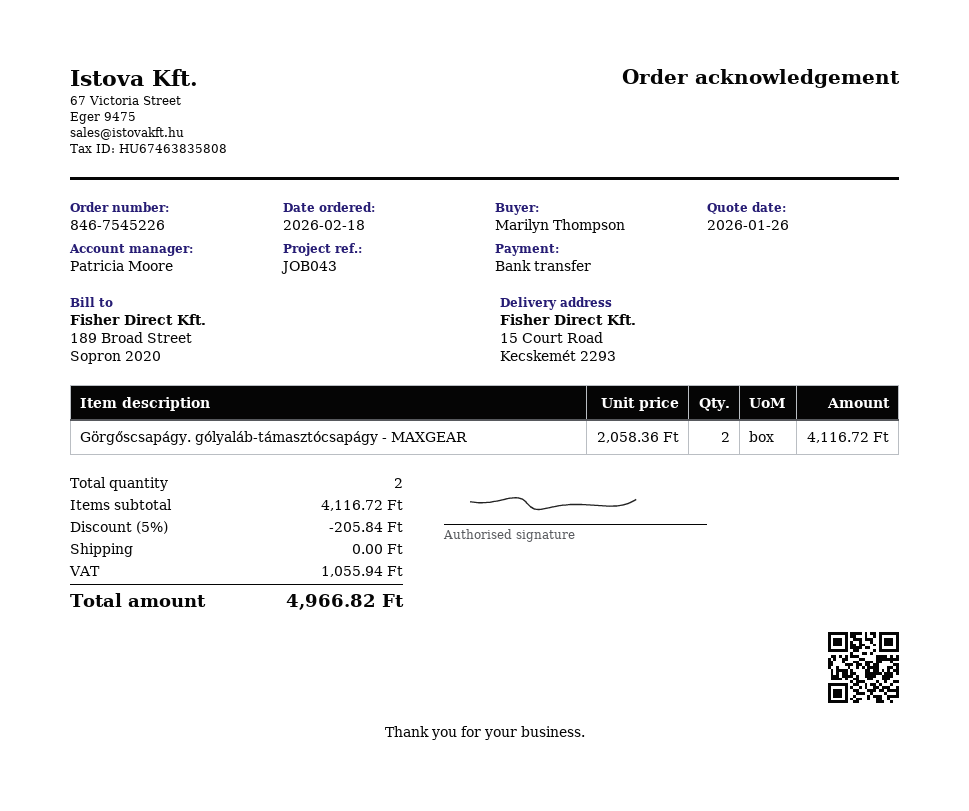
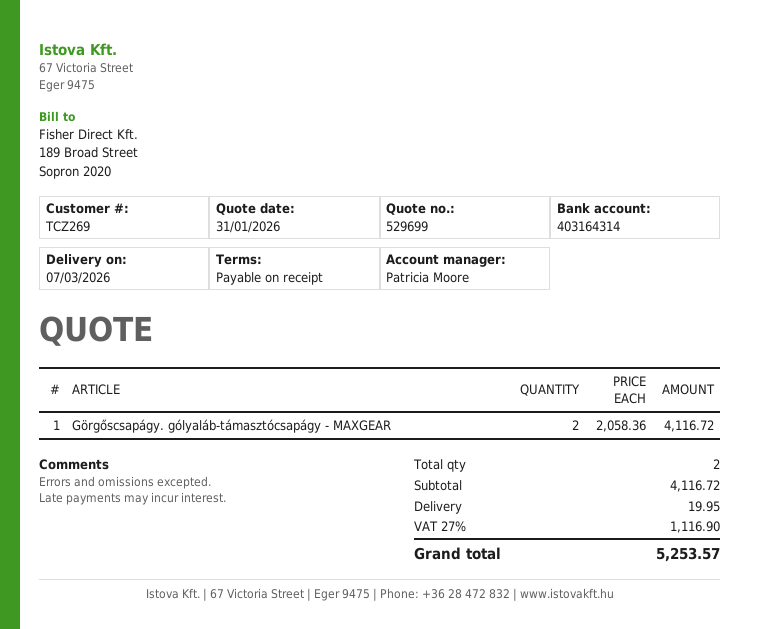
quote date: 2026-01-26 -> 2026-01-31
discount: 5% = 205.84 -> none
shipping: 0.00 -> 19.95
tax: 1055.94 -> 1116.90
total: 4966.82 -> 5253.57

